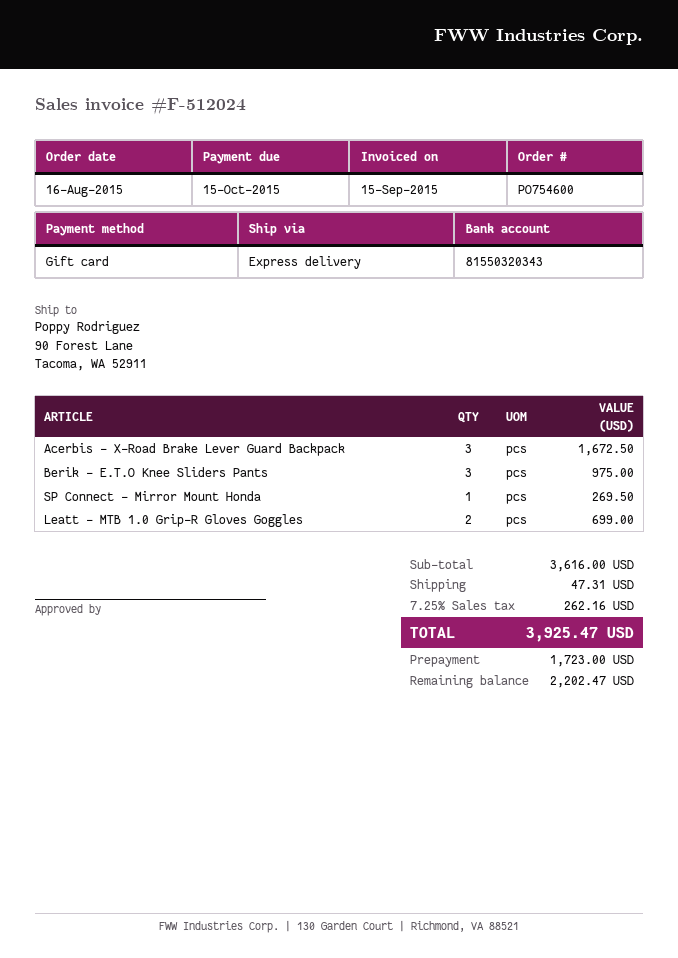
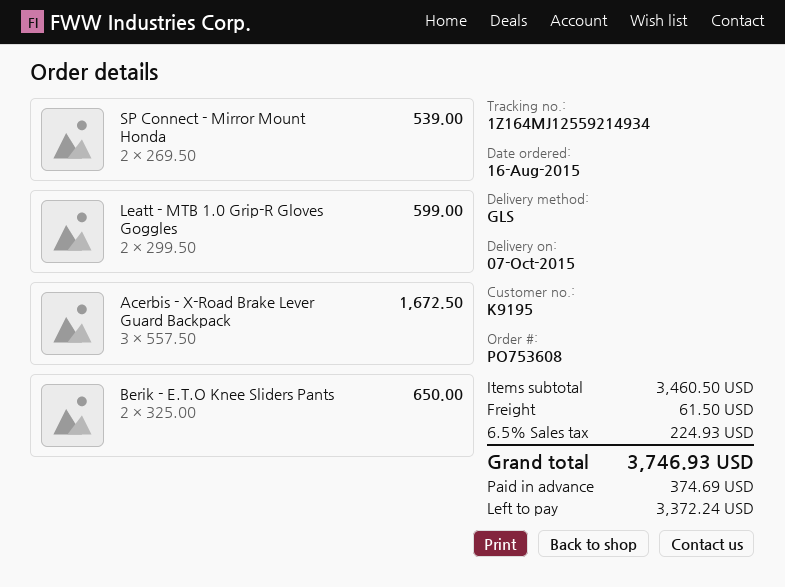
order number: PO754600 -> PO753608
shipping method: express -> GLS
Berik - E.T.O Knee Sliders Pants: 3 for 975.00 -> 2 for 650.00
SP Connect - Mirror Mount Honda: 1 for 269.50 -> 2 for 539.00
Leatt - MTB 1.0 Grip-R Gloves Goggles: 2 for 699.00 -> 2 for 599.00
subtotal: 3616.00 -> 3460.50
shipping: 47.31 -> 61.50
tax: 7.25% = 262.16 -> 6.5% = 224.93
total: 3925.47 -> 3746.93
deposit: 1723.00 -> 374.69
balance: 2202.47 -> 3372.24

